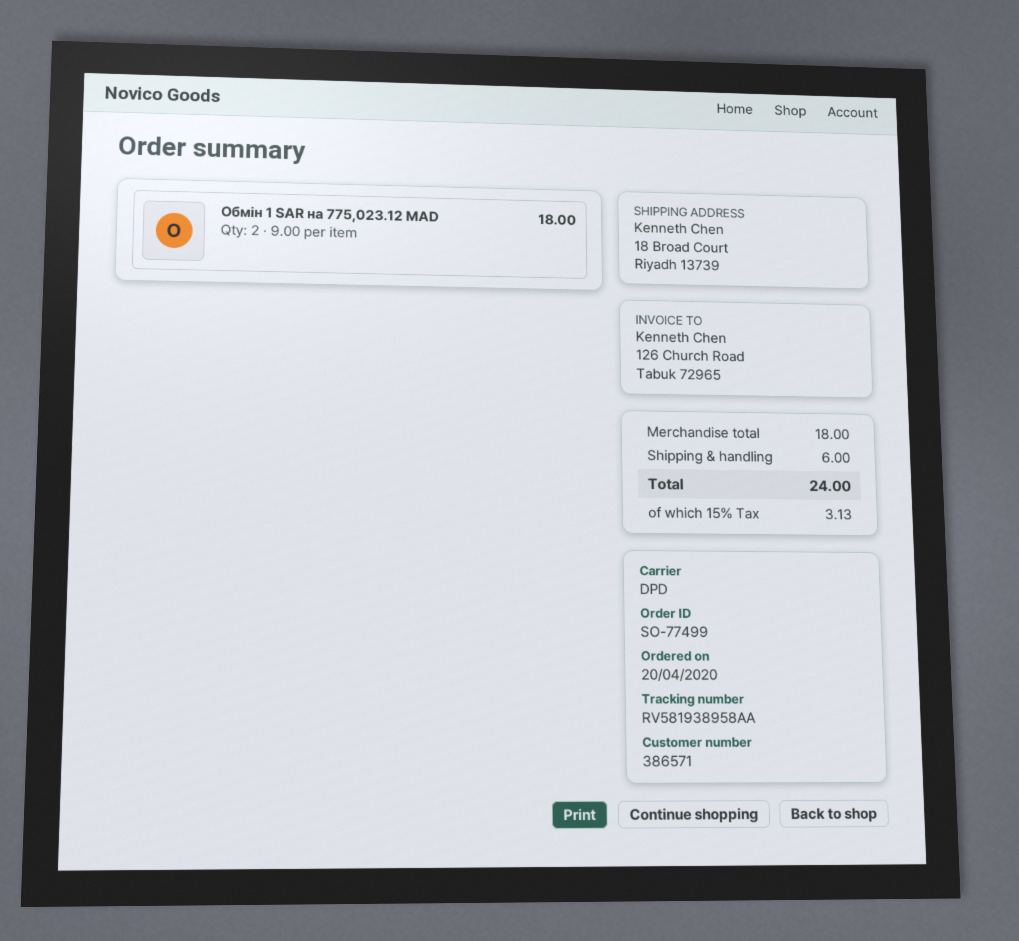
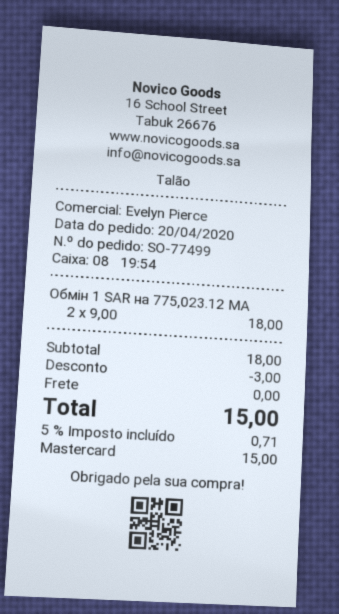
discount: none -> 3.00
shipping: 6.00 -> 0.00
tax: 15% = 3.13 -> 5% = 0.71
total: 24.00 -> 15.00

